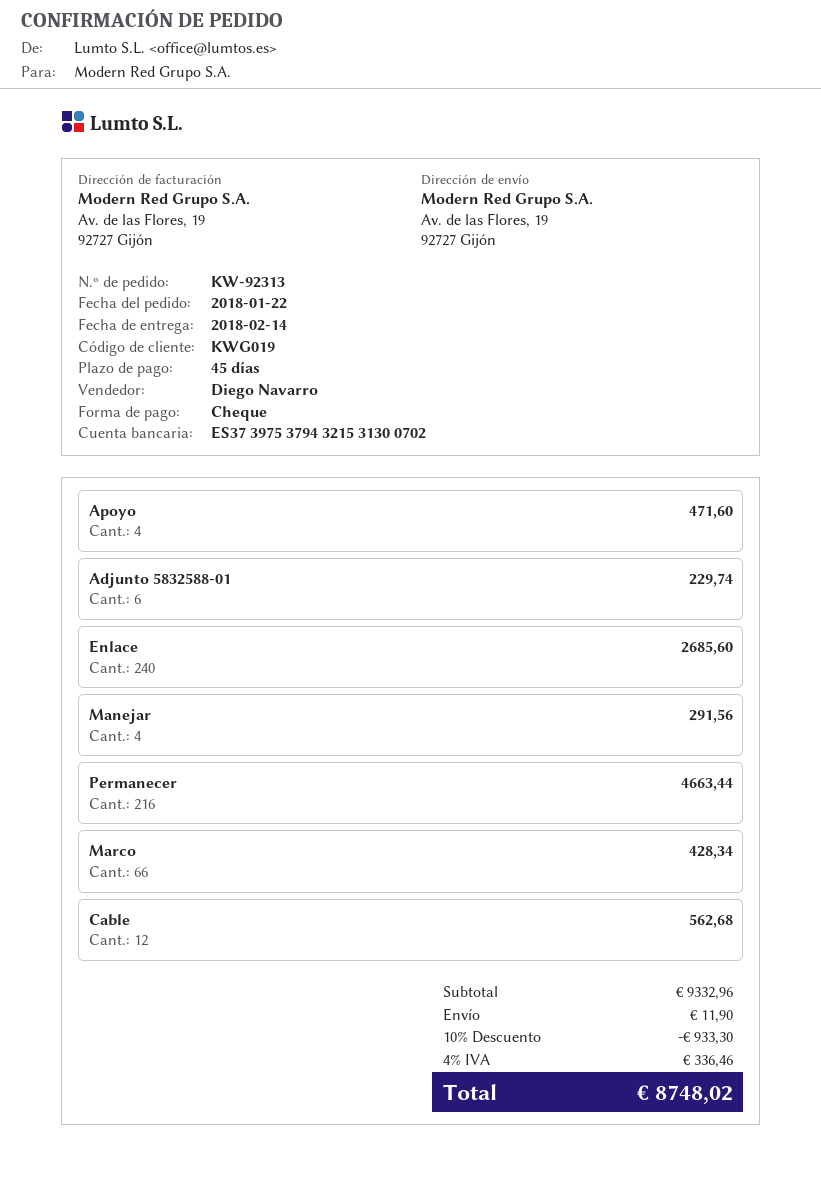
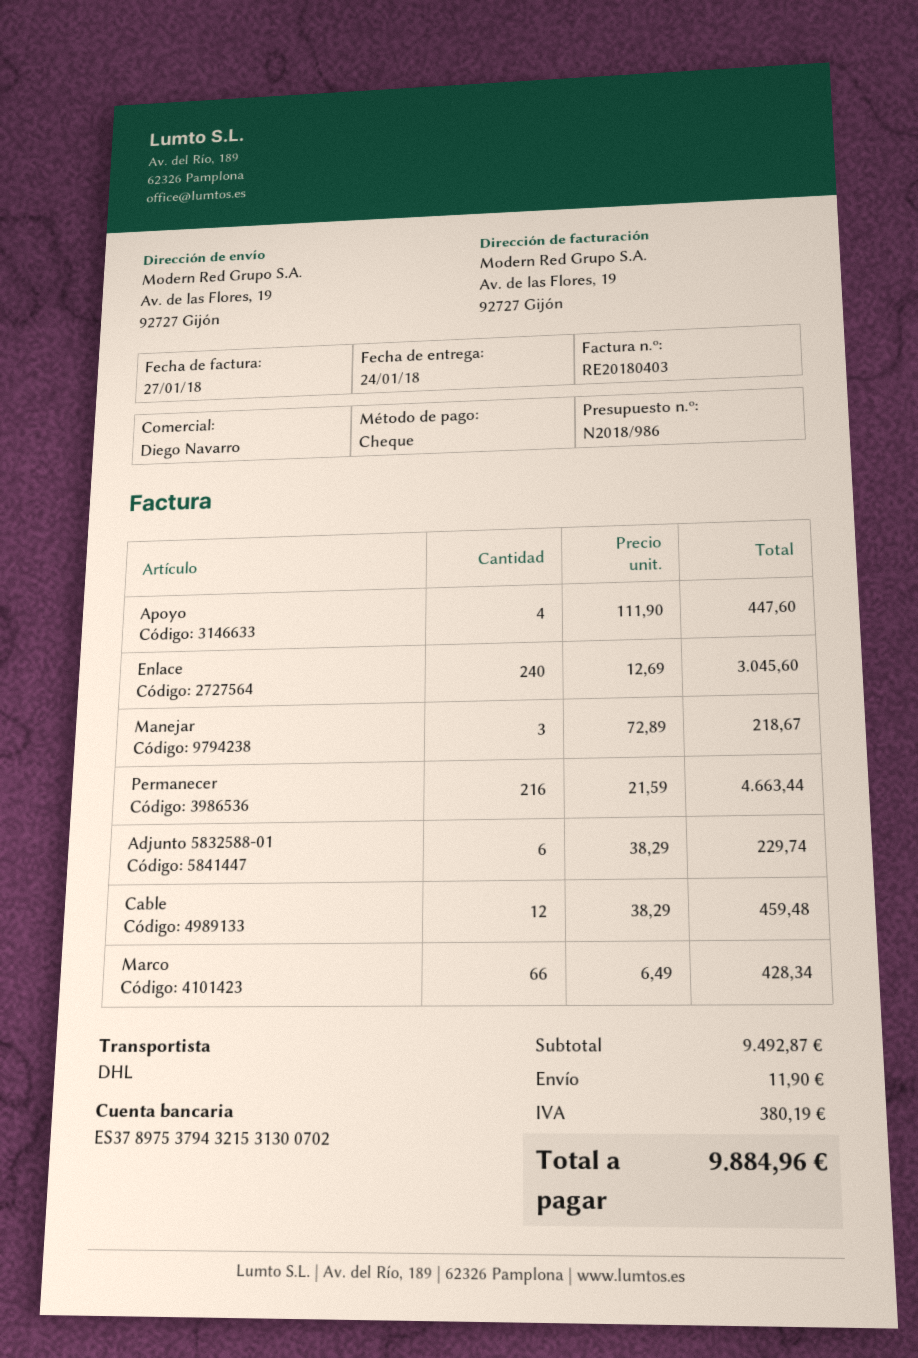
delivery date: 2018-02-14 -> 2018-01-24
bank account: ES3739753794321531300702 -> ES3789753794321531300702
Apoyo: 4 for 471.60 -> 4 for 447.60
Enlace: 240 for 2685.60 -> 240 for 3045.60
Manejar: 4 for 291.56 -> 3 for 218.67
Cable: 12 for 562.68 -> 12 for 459.48
subtotal: 9332.96 -> 9492.87
discount: 10% = 933.30 -> none
tax: 336.46 -> 380.19
total: 8748.02 -> 9884.96

